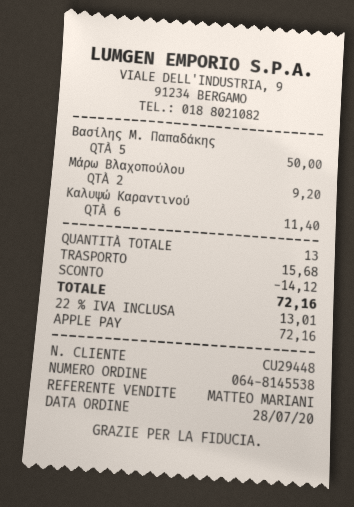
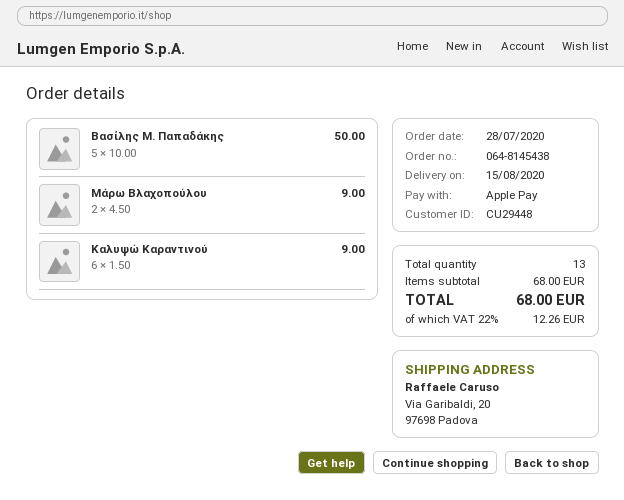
order number: 064-8145538 -> 064-8145438
Μάρω Βλαχοπούλου: 2 for 9.20 -> 2 for 9.00
Καλυψώ Καραντινού: 6 for 11.40 -> 6 for 9.00
discount: 14.12 -> none
shipping: 15.68 -> none
tax: 22% = 13.01 -> 22% = 12.26
total: 72.16 -> 68.00

